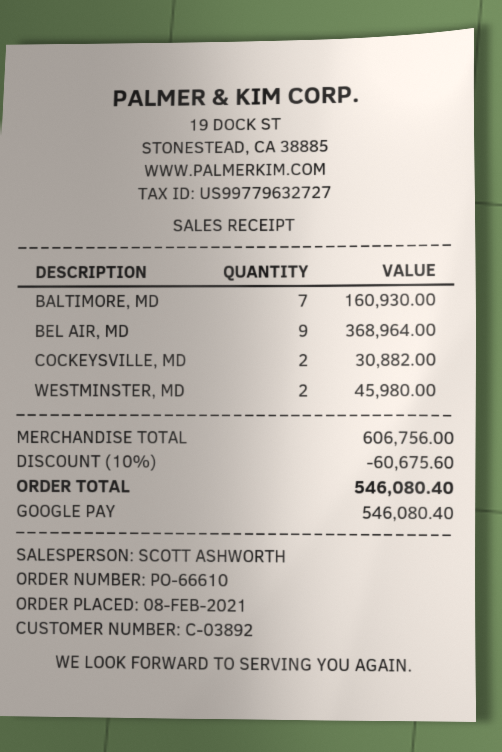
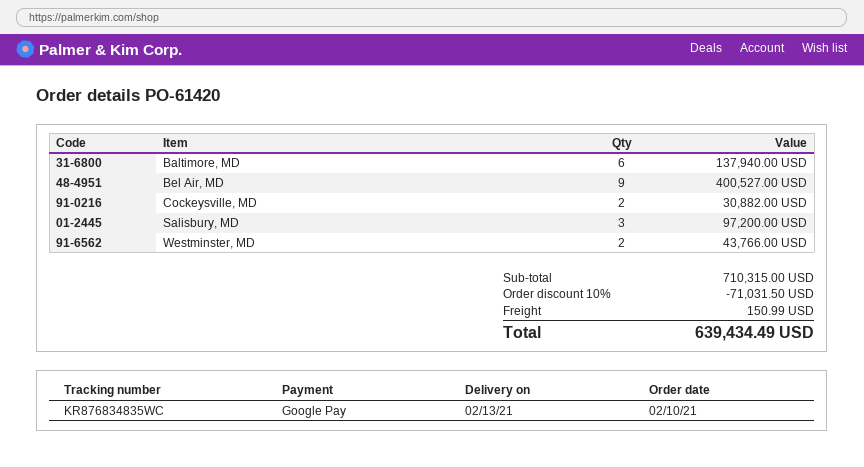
order number: PO-66610 -> PO-61420
order date: 2021-02-08 -> 2021-02-10
BALTIMORE, MD: 7 for 160930.00 -> 6 for 137940.00
BEL AIR, MD: 9 for 368964.00 -> 9 for 400527.00
WESTMINSTER, MD: 2 for 45980.00 -> 2 for 43766.00
Salisbury, MD: none -> 3 for 97200.00
subtotal: 606756.00 -> 710315.00
discount: 10% = 60675.60 -> 10% = 71031.50
shipping: none -> 150.99
total: 546080.40 -> 639434.49

